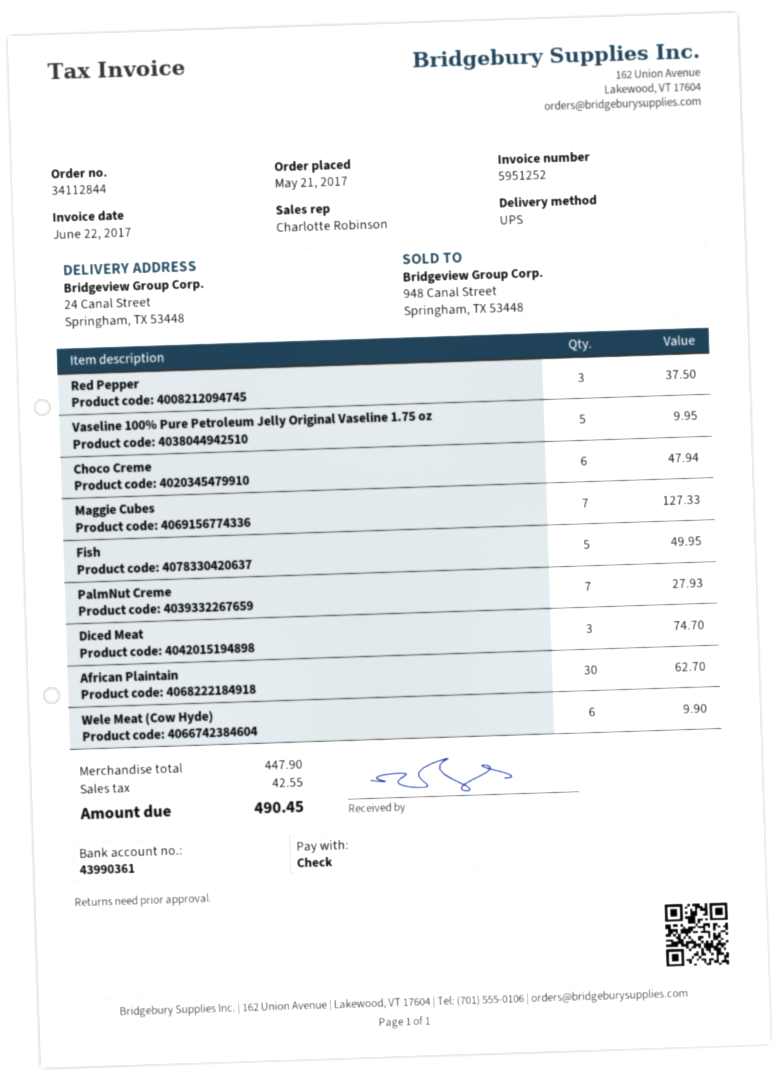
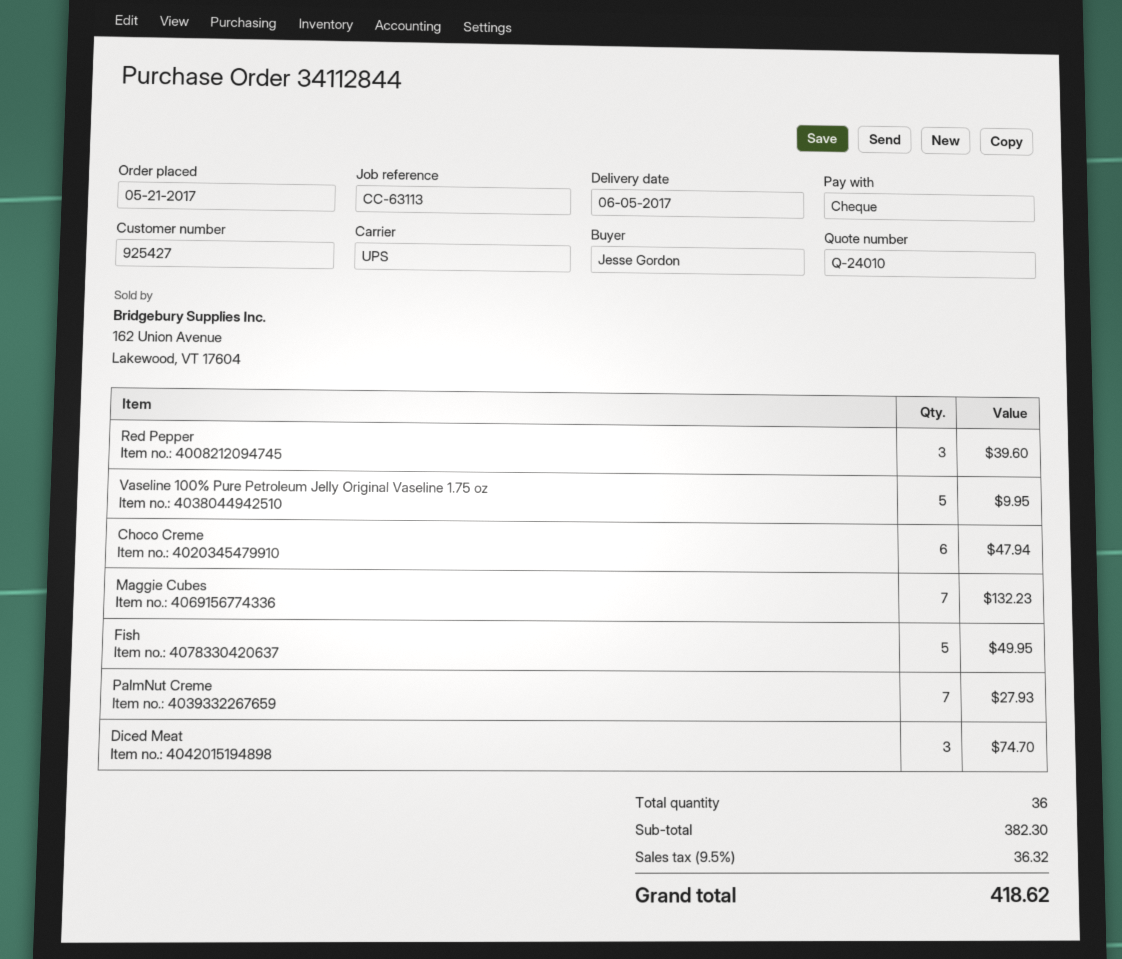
Red Pepper: 3 for 37.50 -> 3 for 39.60
Maggie Cubes: 7 for 127.33 -> 7 for 132.23
African Plaintain: 30 for 62.70 -> none
Wele Meat (Cow Hyde): 6 for 9.90 -> none
subtotal: 447.90 -> 382.30
tax: 42.55 -> 36.32
total: 490.45 -> 418.62

